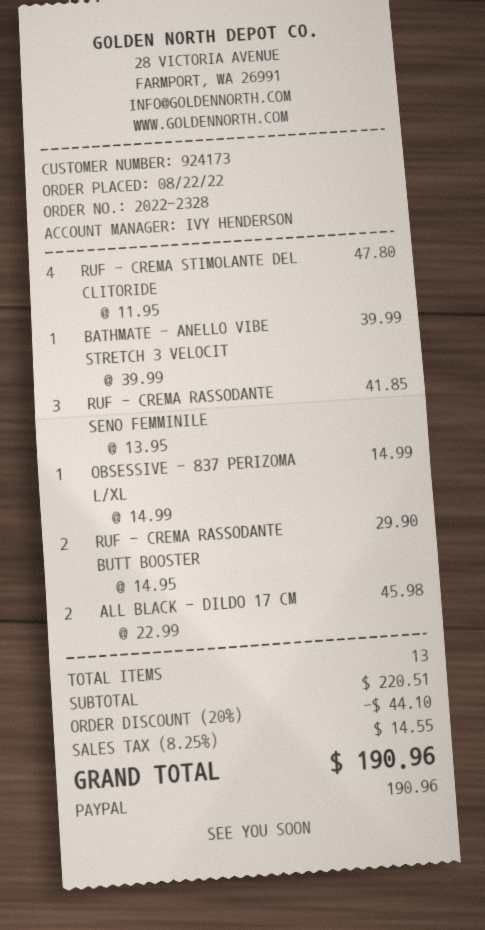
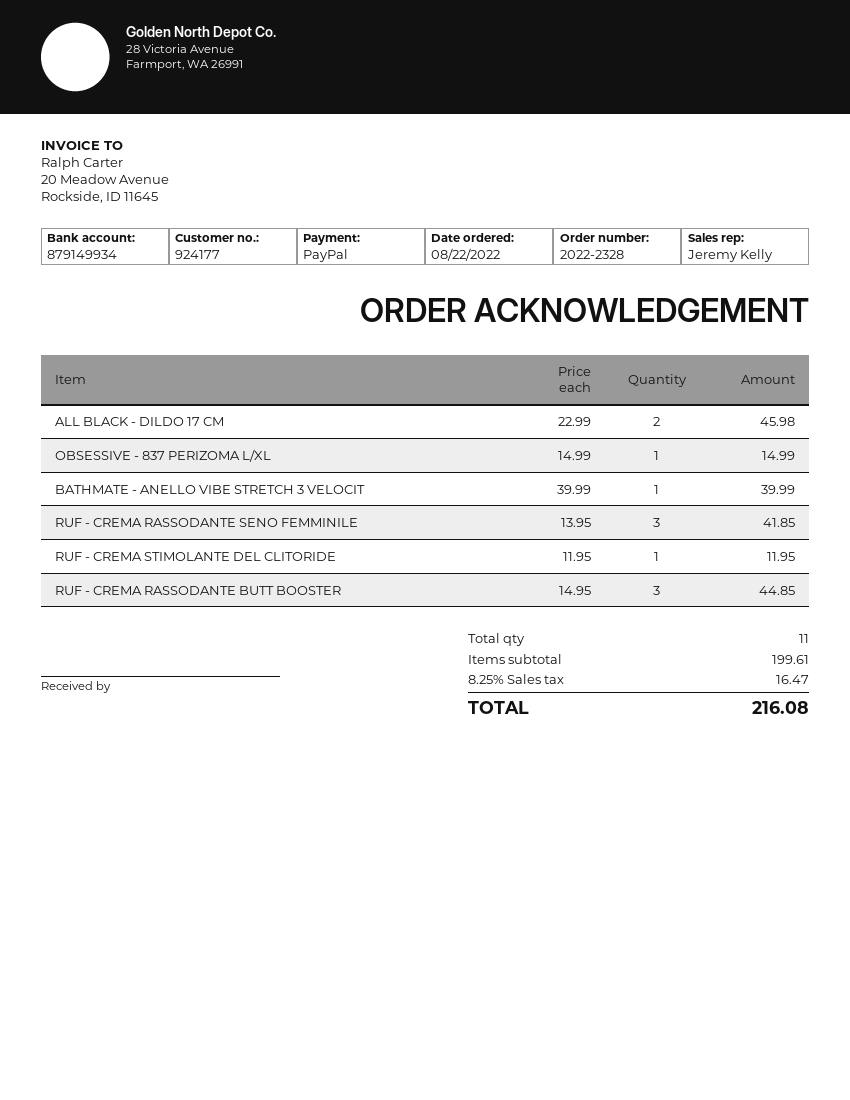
customer number: 924173 -> 924177
sales rep: IVY HENDERSON -> Jeremy Kelly
RUF - CREMA STIMOLANTE DEL CLITORIDE: 4 x 11.95 = 47.80 -> 1 x 11.95 = 11.95
RUF - CREMA RASSODANTE BUTT BOOSTER: 2 x 14.95 = 29.90 -> 3 x 14.95 = 44.85
total quantity: 13 -> 11
subtotal: 220.51 -> 199.61
discount: 20% = 44.10 -> none
tax: 8.25% = 14.55 -> 8.25% = 16.47
total: 190.96 -> 216.08

